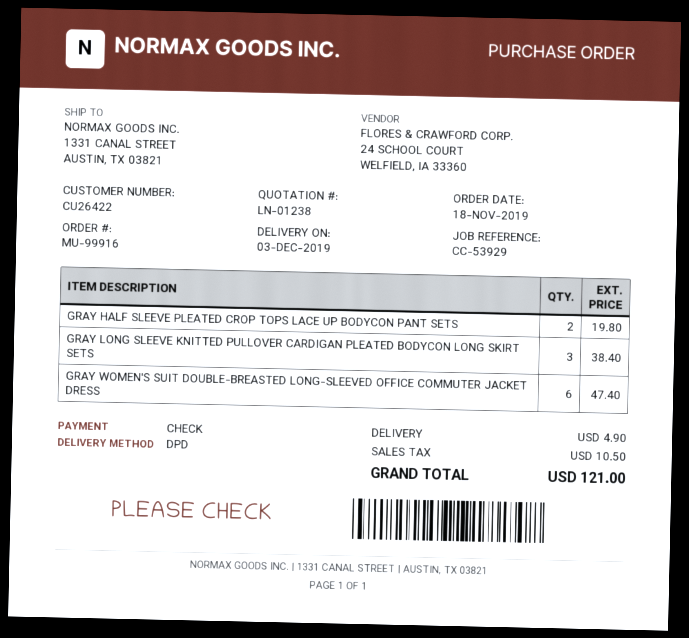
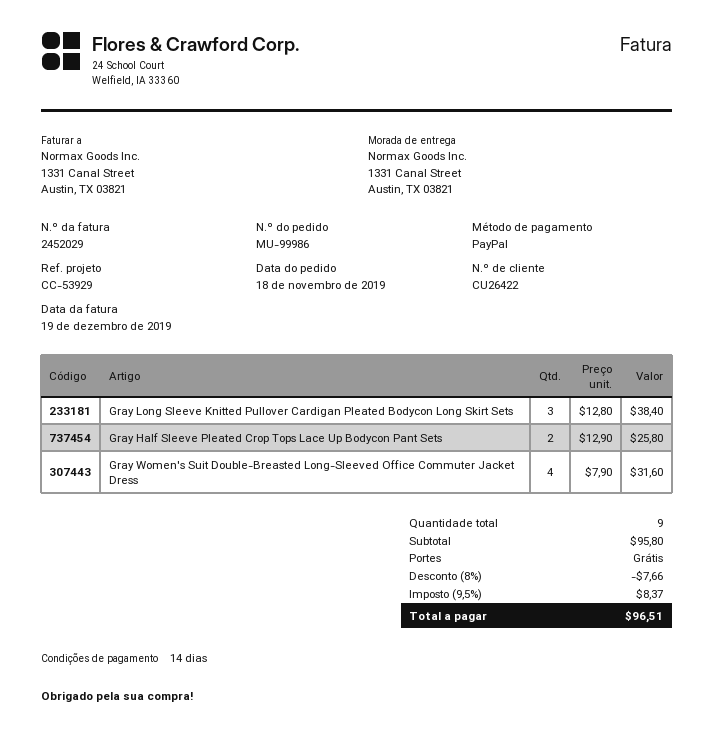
order number: MU-99916 -> MU-99986
payment method: cheque -> PayPal
GRAY HALF SLEEVE PLEATED CROP TOPS LACE UP BODYCON PANT SETS: 2 for 19.80 -> 2 for 25.80
GRAY WOMEN'S SUIT DOUBLE-BREASTED LONG-SLEEVED OFFICE COMMUTER JACKET DRESS: 6 for 47.40 -> 4 for 31.60
discount: none -> 8% = 7.66
shipping: 4.90 -> 0.00
tax: 10.50 -> 8.37
total: 121.00 -> 96.51

